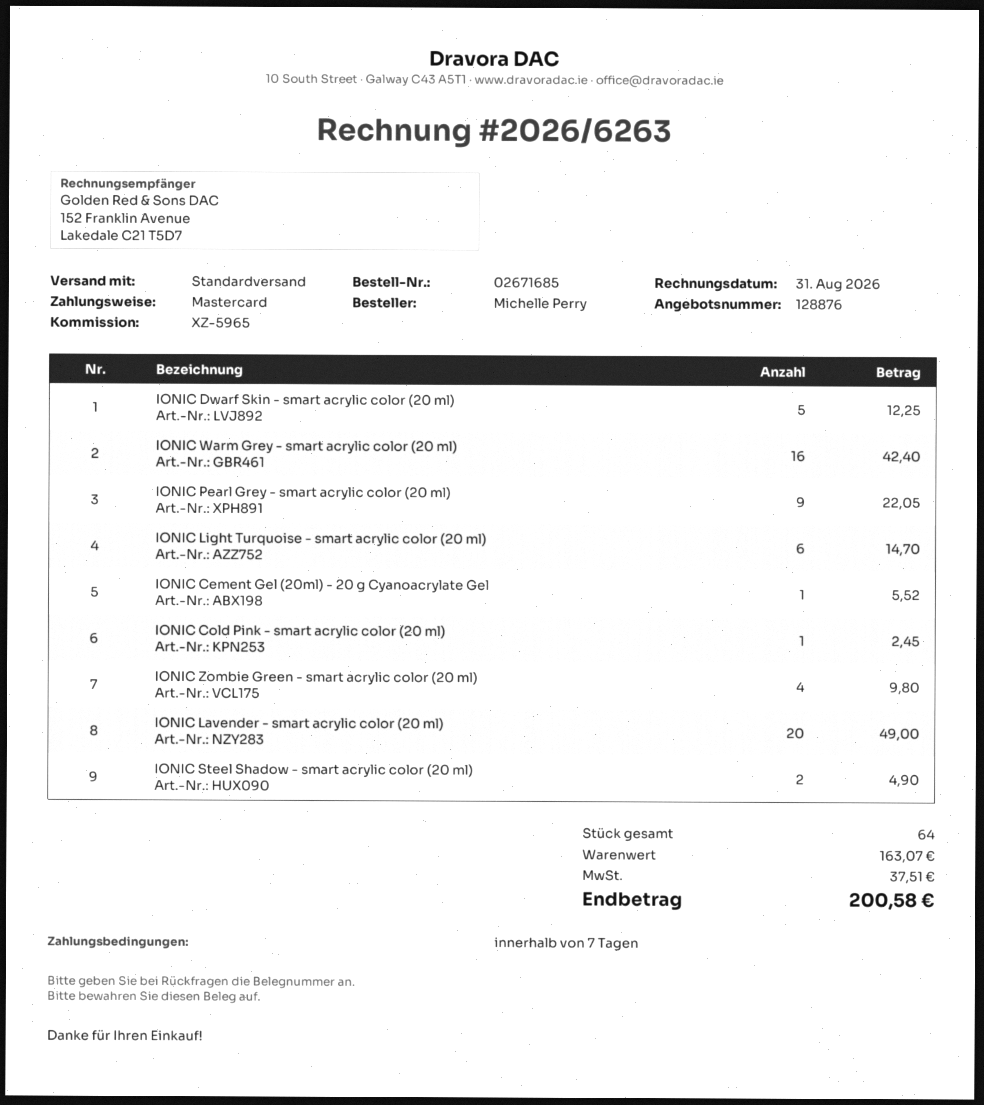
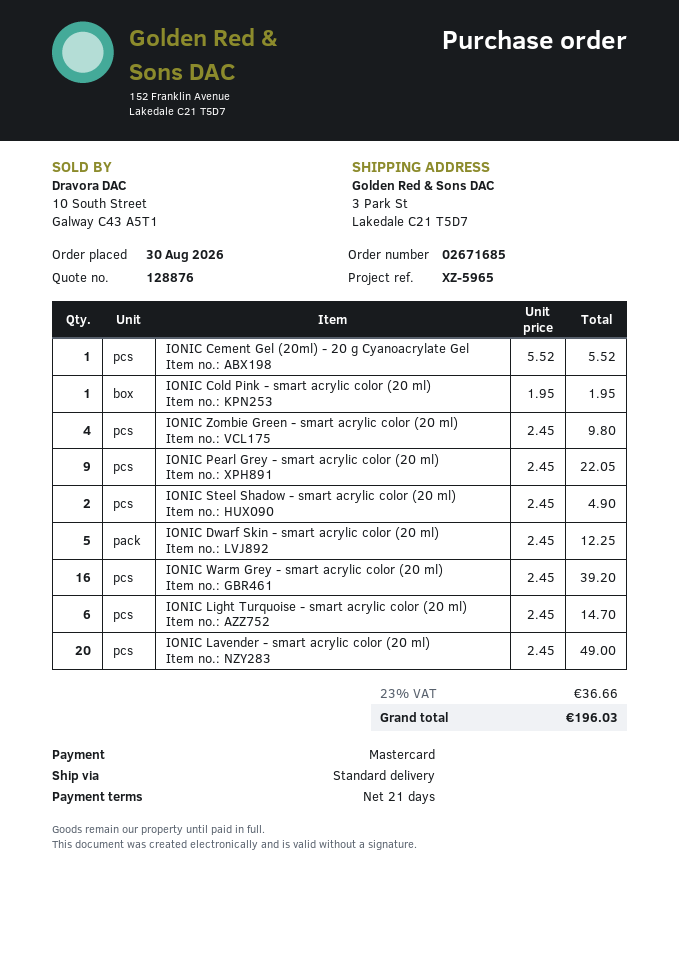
payment terms: 7 days -> 21 days
IONIC Warm Grey - smart acrylic color (20 ml): 16 for 42.40 -> 16 for 39.20
IONIC Cold Pink - smart acrylic color (20 ml): 1 for 2.45 -> 1 for 1.95
tax: 37.51 -> 36.66
total: 200.58 -> 196.03

